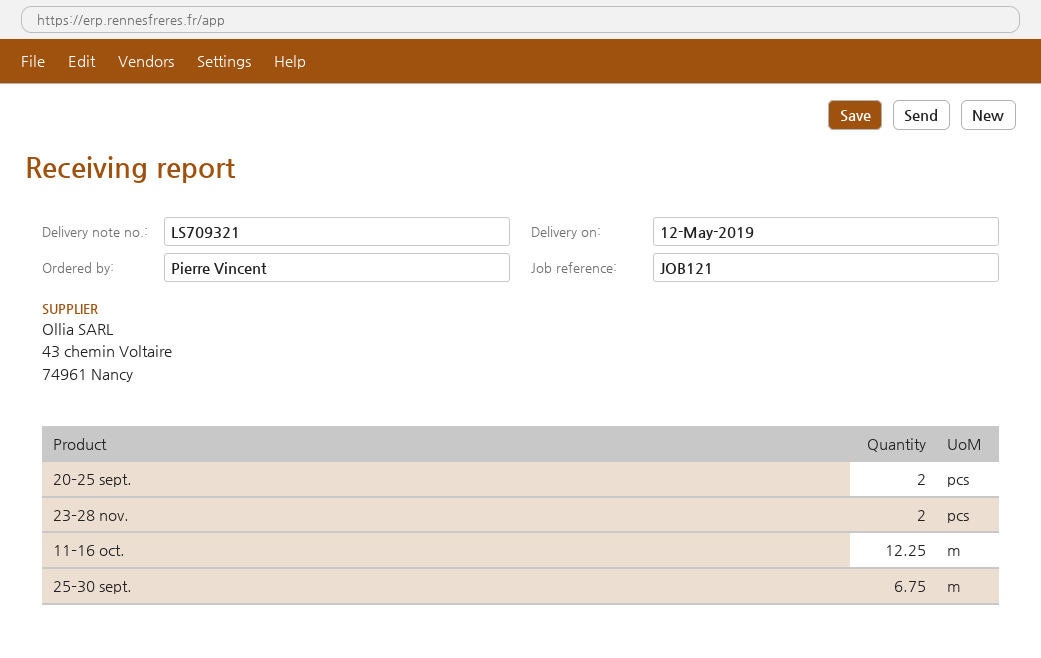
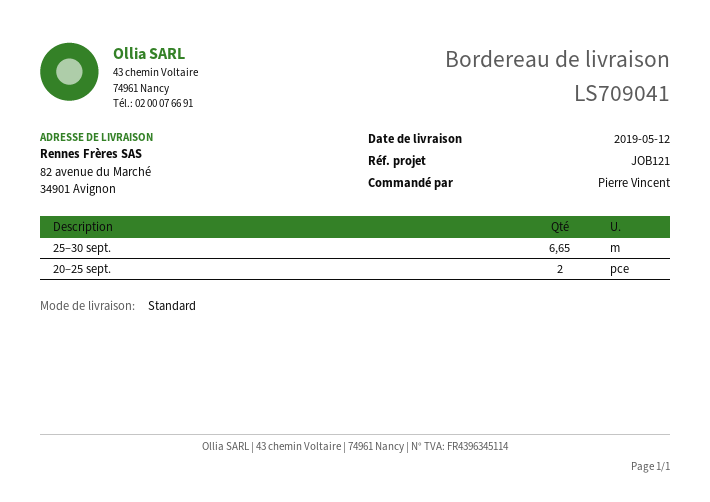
delivery note number: LS709321 -> LS709041
23–28 nov.: 2 -> none
11–16 oct.: 12.25 -> none
25–30 sept.: 6.75 -> 6.65

